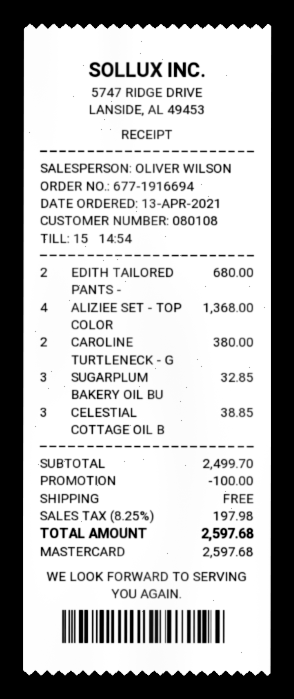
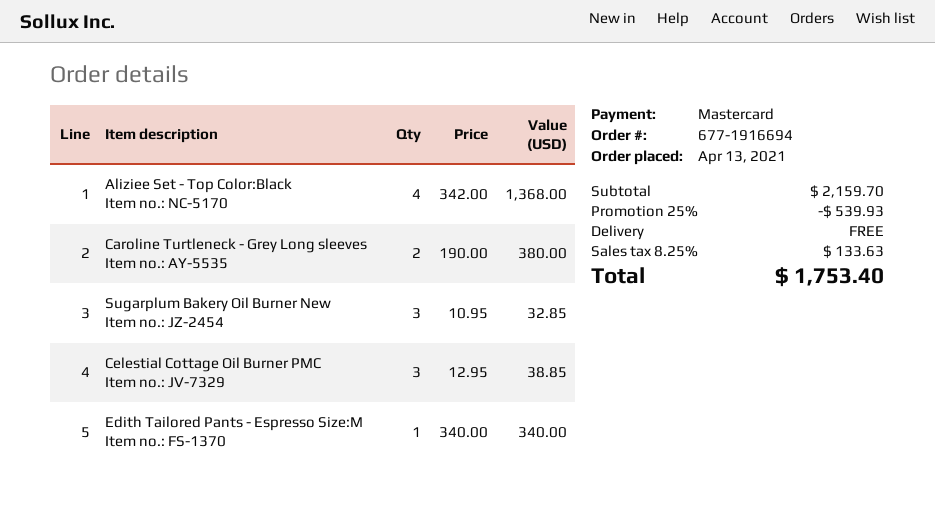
EDITH TAILORED PANTS -: 2 for 680.00 -> 1 for 340.00
subtotal: 2499.70 -> 2159.70
discount: 100.00 -> 539.93
tax: 8.25% = 197.98 -> 8.25% = 133.63
total: 2597.68 -> 1753.40

